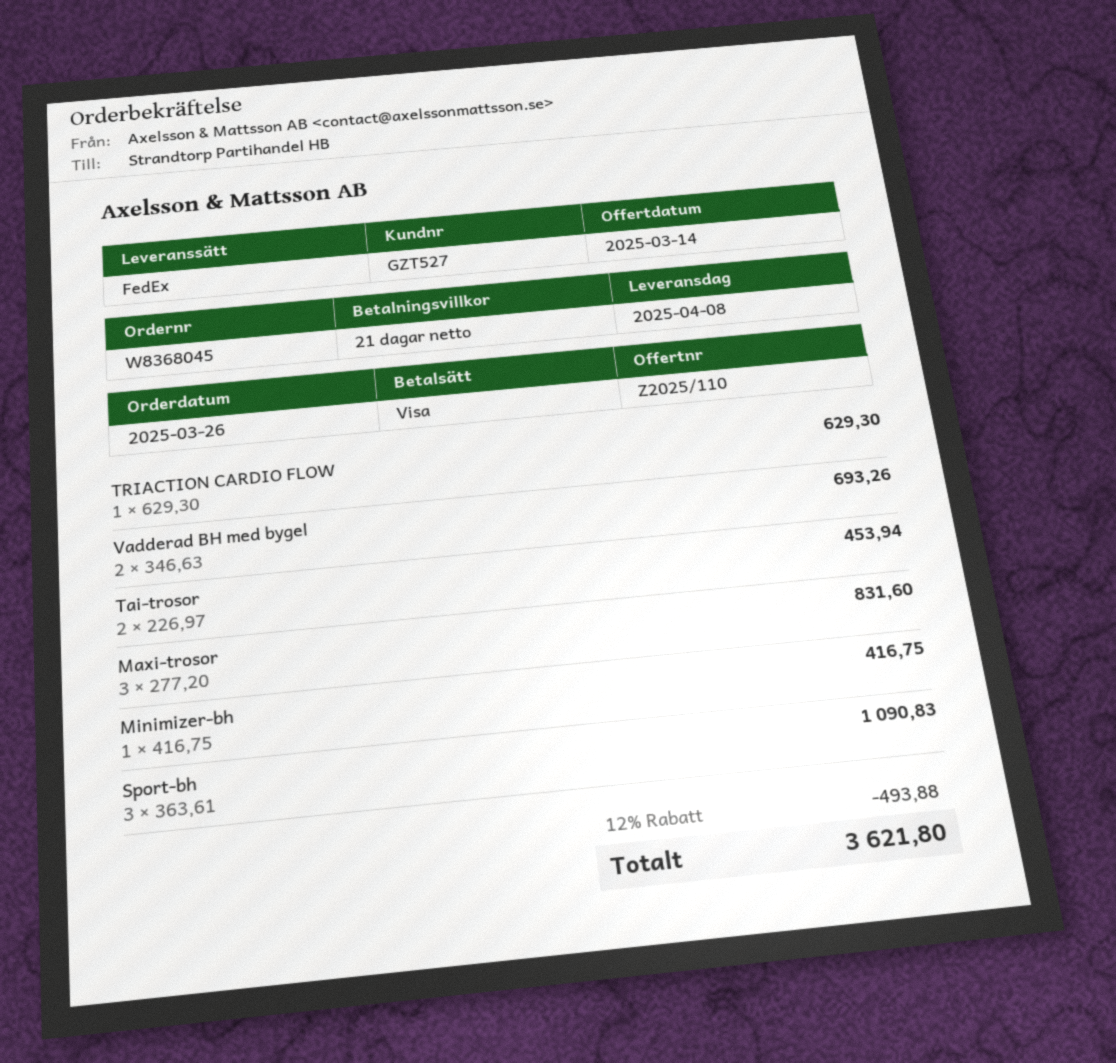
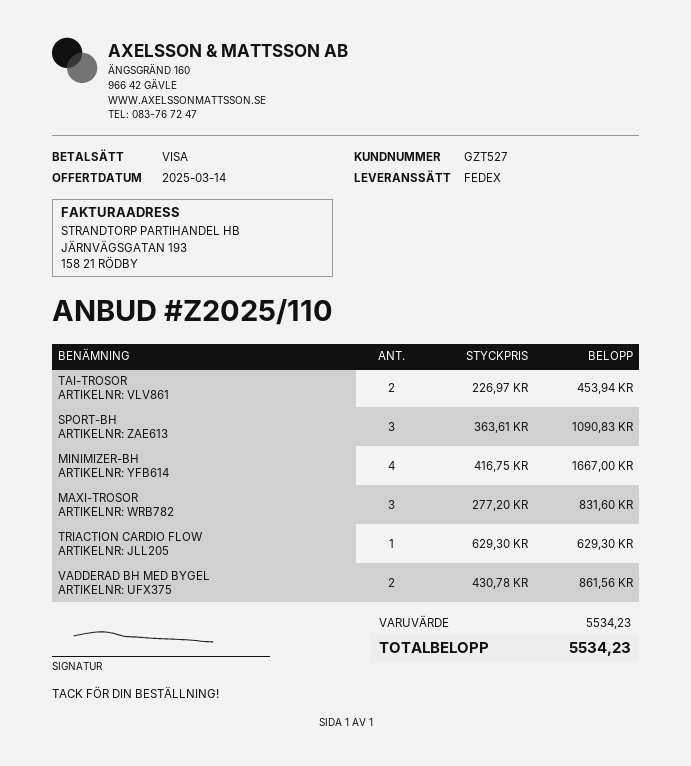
Vadderad BH med bygel: 2 x 346.63 = 693.26 -> 2 x 430.78 = 861.56
Minimizer-bh: 1 x 416.75 = 416.75 -> 4 x 416.75 = 1667.00
discount: 12% = 493.88 -> none
total: 3621.80 -> 5534.23

